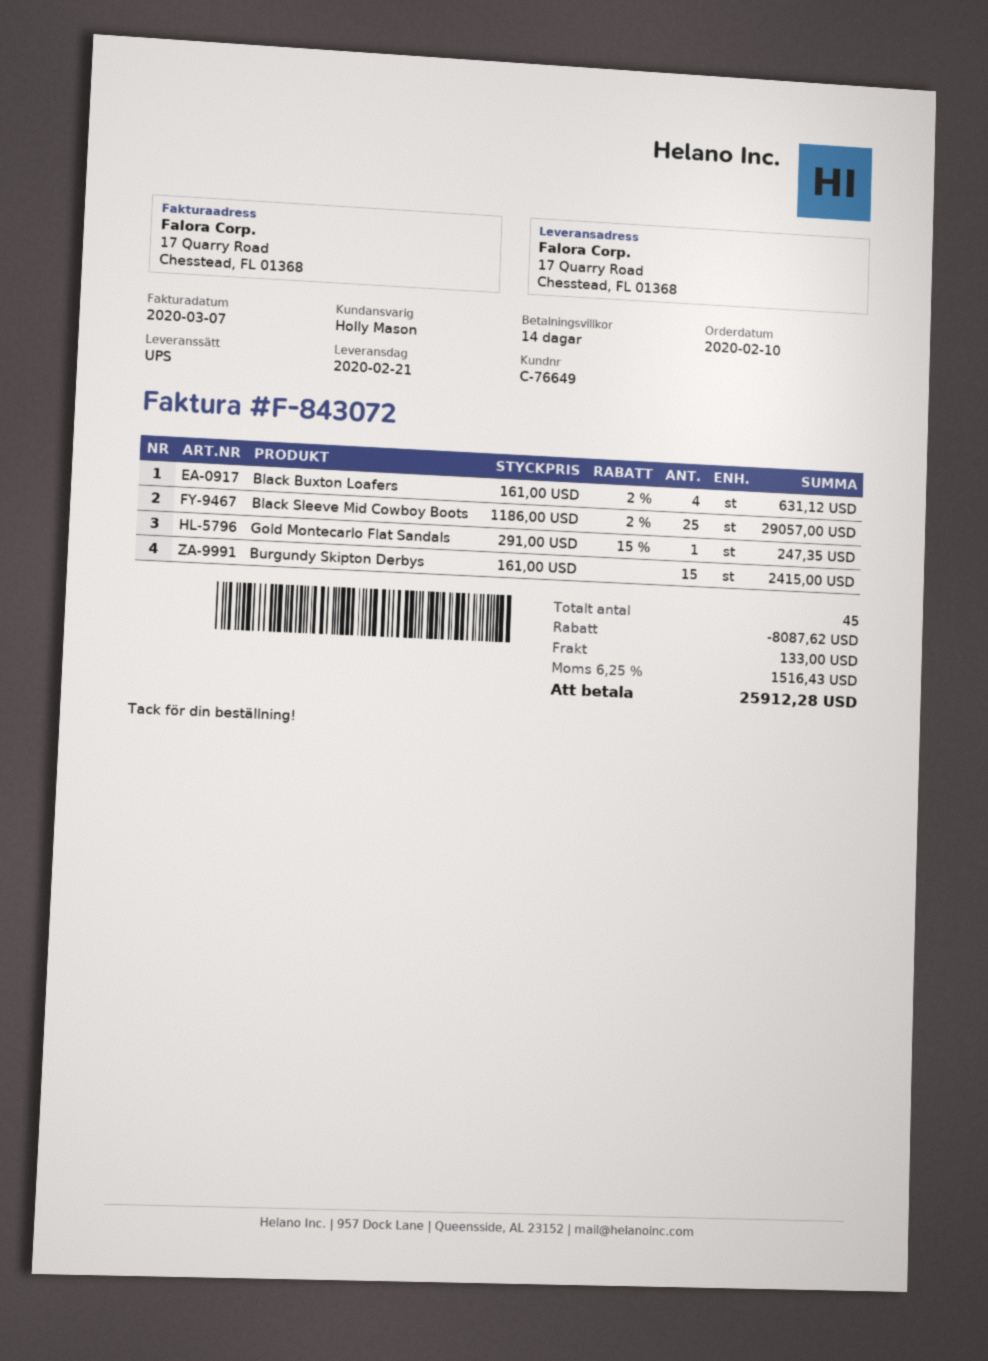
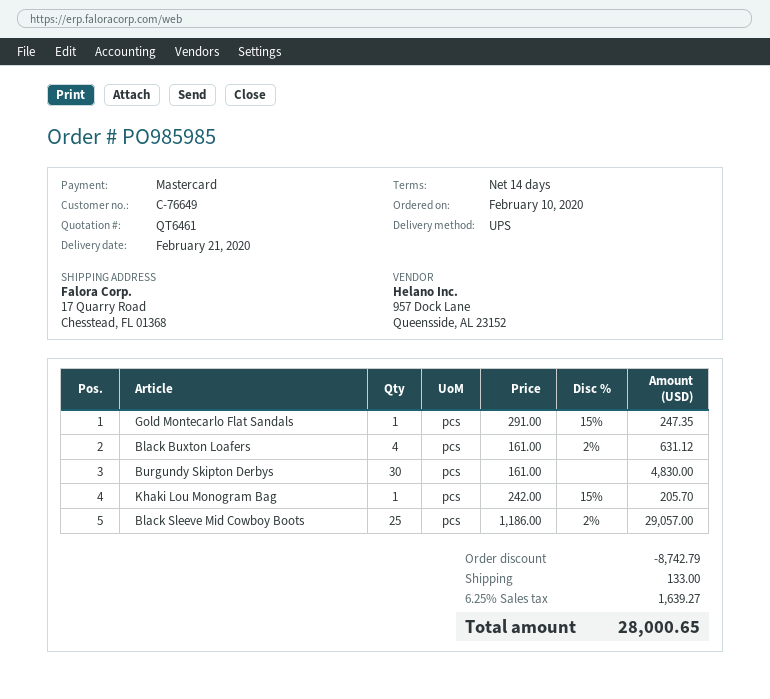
Burgundy Skipton Derbys: 15 x 161.00 = 2415.00 -> 30 x 161.00 = 4830.00
Khaki Lou Monogram Bag: none -> 1 x 242.00 - 15% = 205.70
discount: 8087.62 -> 8742.79
tax: 6.25% = 1516.43 -> 6.25% = 1639.27
total: 25912.28 -> 28000.65

